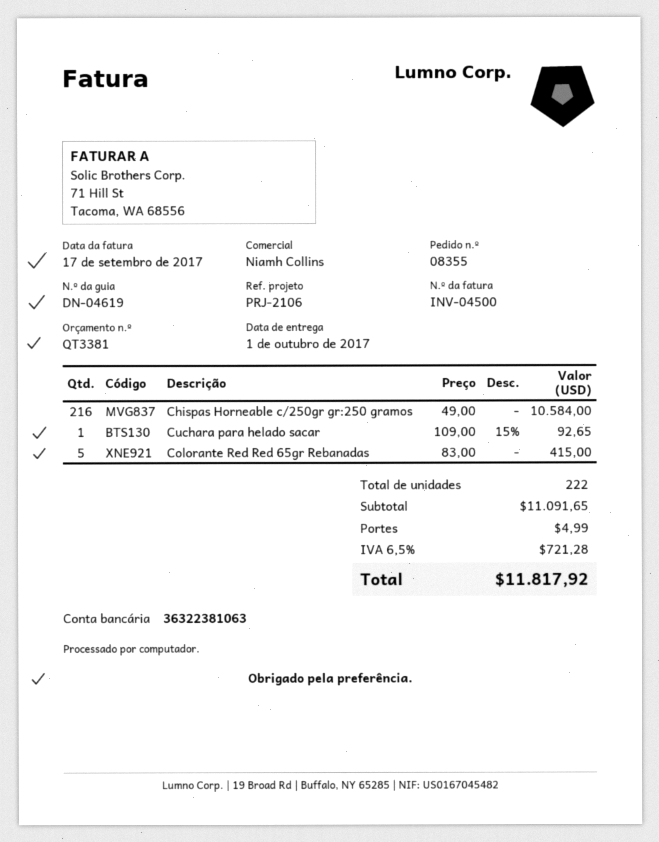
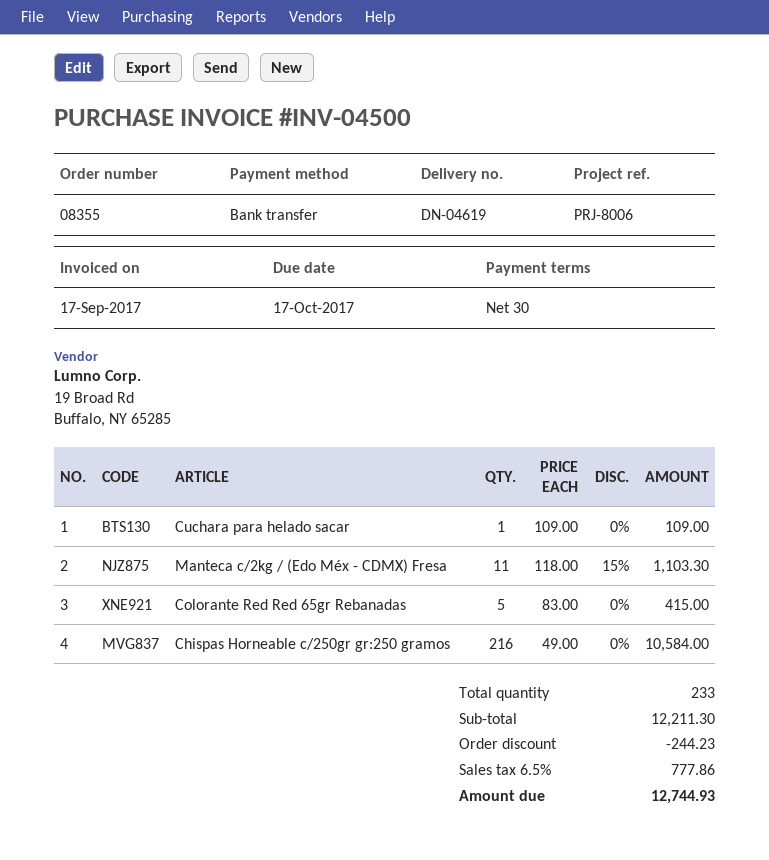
reference: PRJ-2106 -> PRJ-8006
Cuchara para helado sacar: 1 x 109.00 - 15% = 92.65 -> 1 x 109.00 = 109.00
Manteca c/2kg / (Edo Méx - CDMX) Fresa: none -> 11 x 118.00 - 15% = 1103.30
total quantity: 222 -> 233
subtotal: 11091.65 -> 12211.30
discount: none -> 244.23
shipping: 4.99 -> none
tax: 6.5% = 721.28 -> 6.5% = 777.86
total: 11817.92 -> 12744.93

